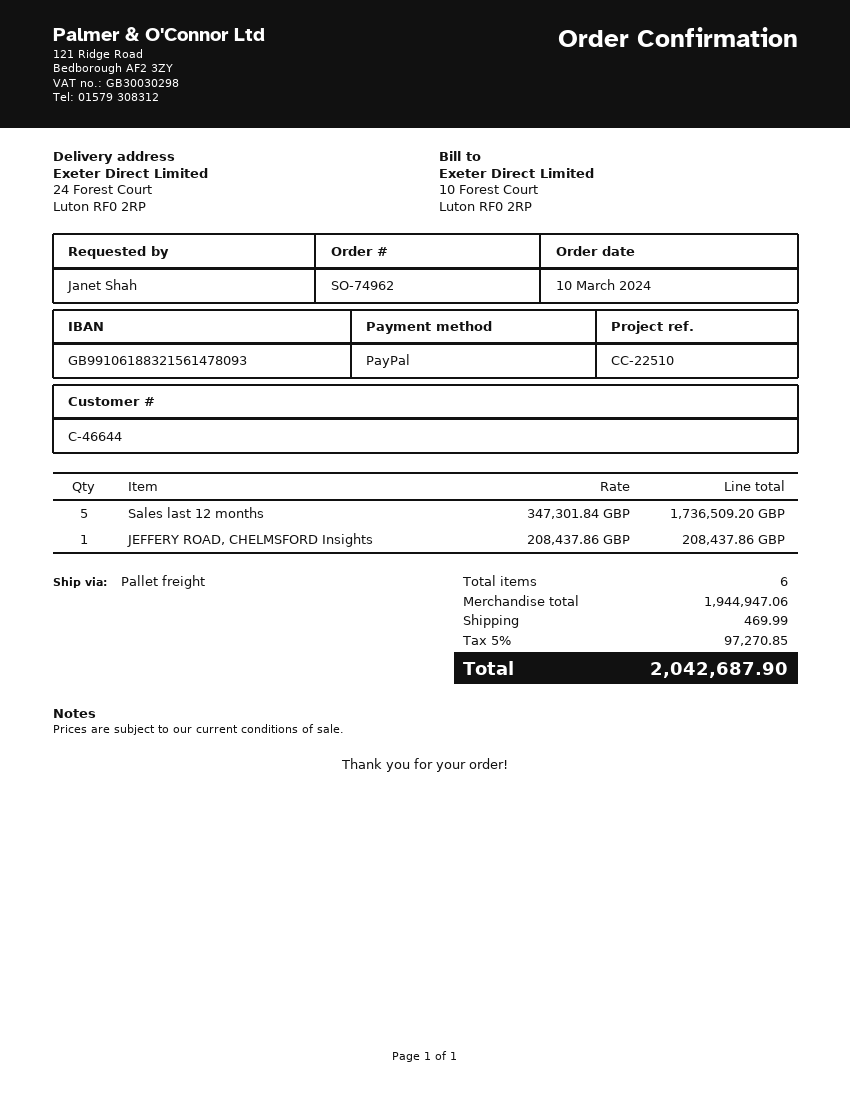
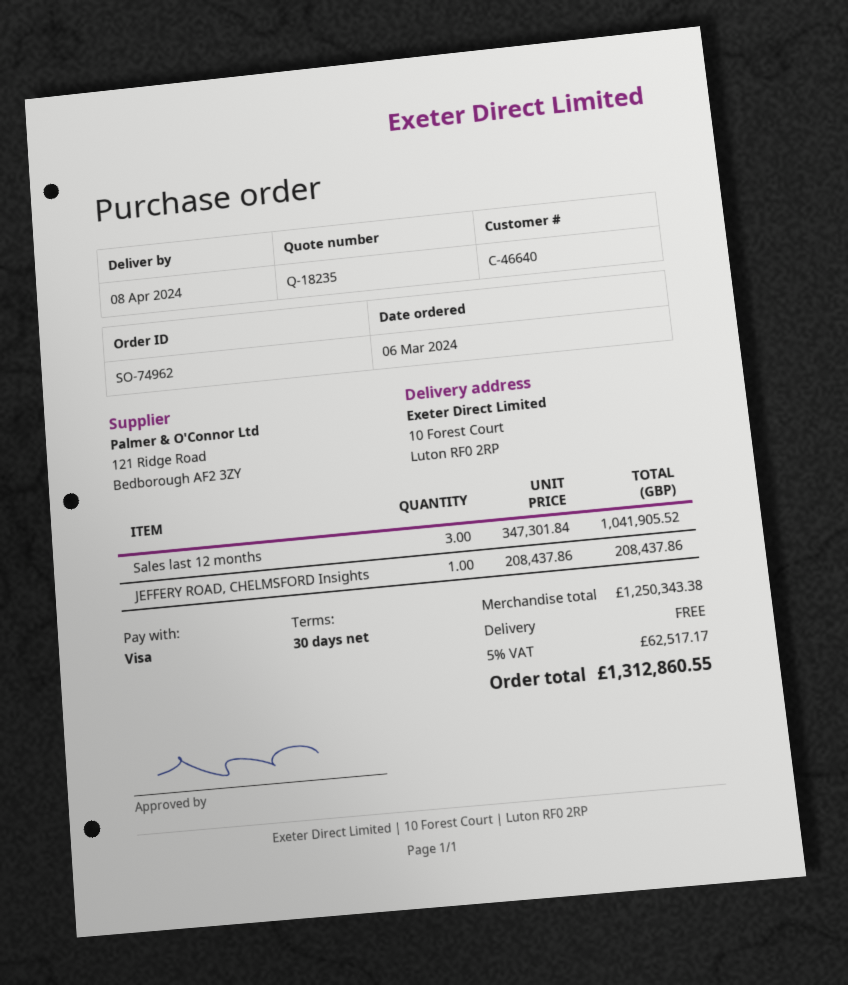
order date: 2024-03-10 -> 2024-03-06
customer number: C-46644 -> C-46640
payment method: PayPal -> Visa
ship to: 24 Forest Court, Luton RF0 2RP -> 10 Forest Court, Luton RF0 2RP
Sales last 12 months: 5 x 347301.84 = 1736509.20 -> 3 x 347301.84 = 1041905.52
subtotal: 1944947.06 -> 1250343.38
shipping: 469.99 -> 0.00
tax: 5% = 97270.85 -> 5% = 62517.17
total: 2042687.90 -> 1312860.55

